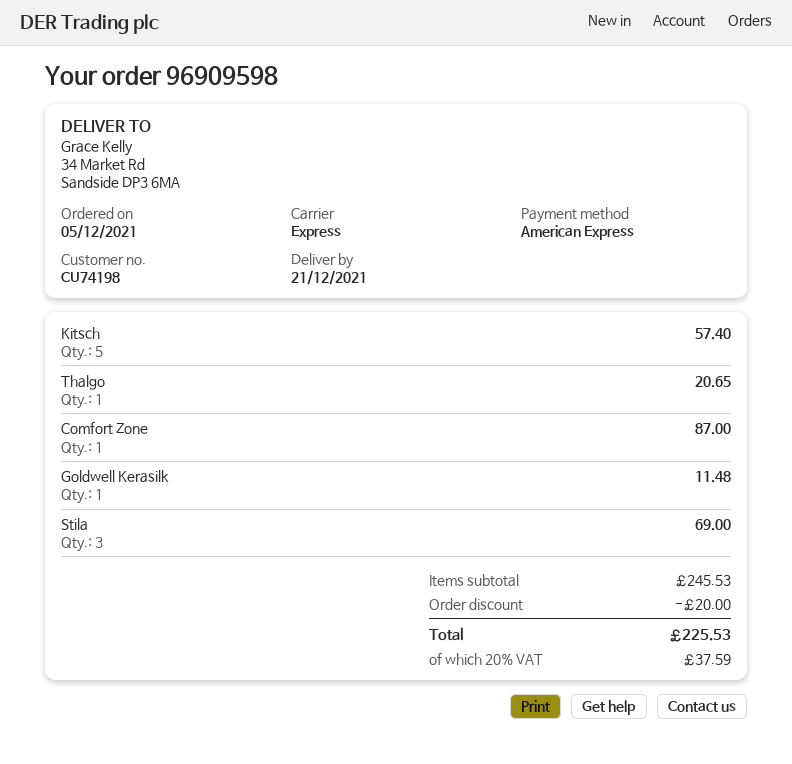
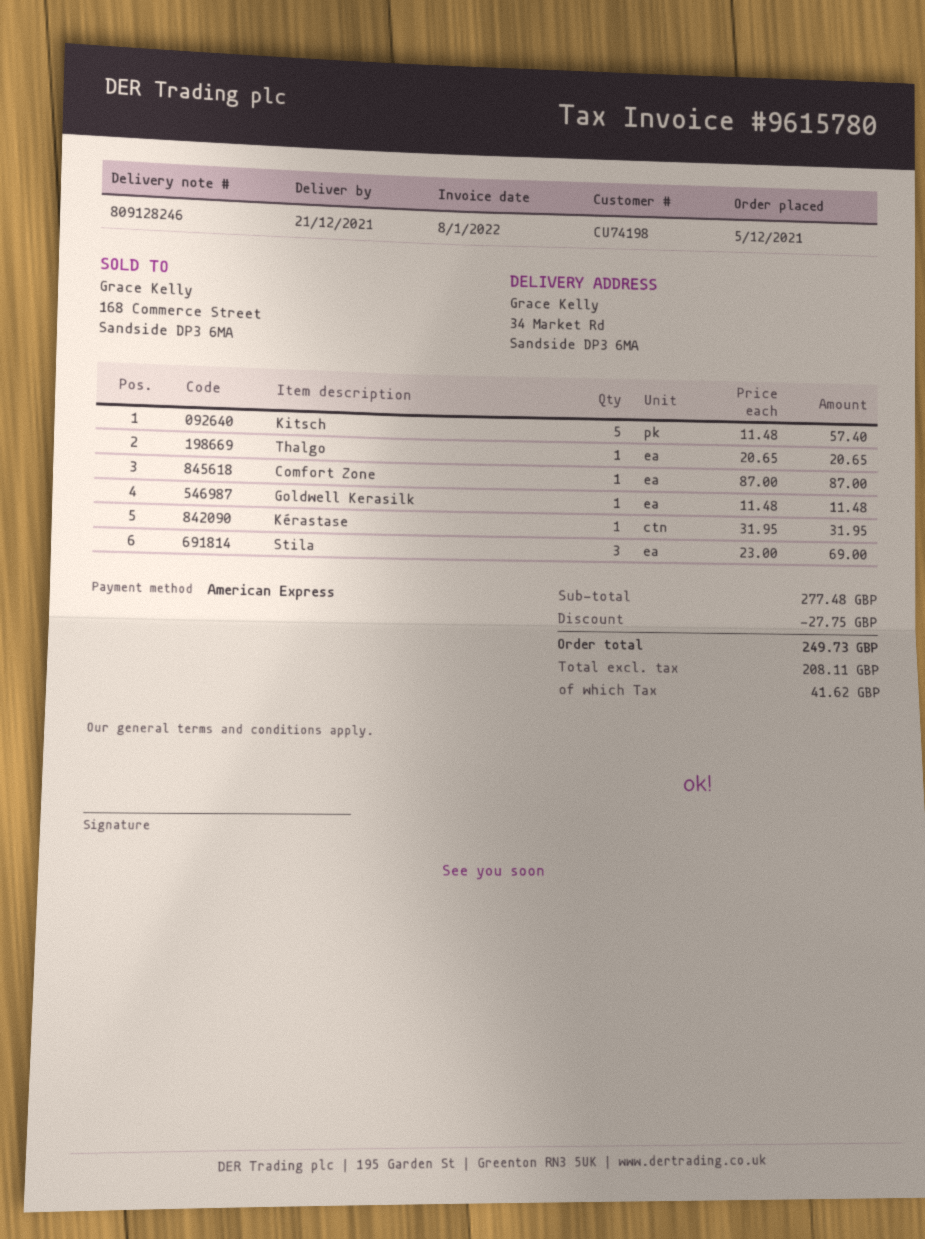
Kérastase: none -> 1 for 31.95
subtotal: 245.53 -> 277.48
discount: 20.00 -> 27.75
tax: 37.59 -> 41.62
total: 225.53 -> 249.73

